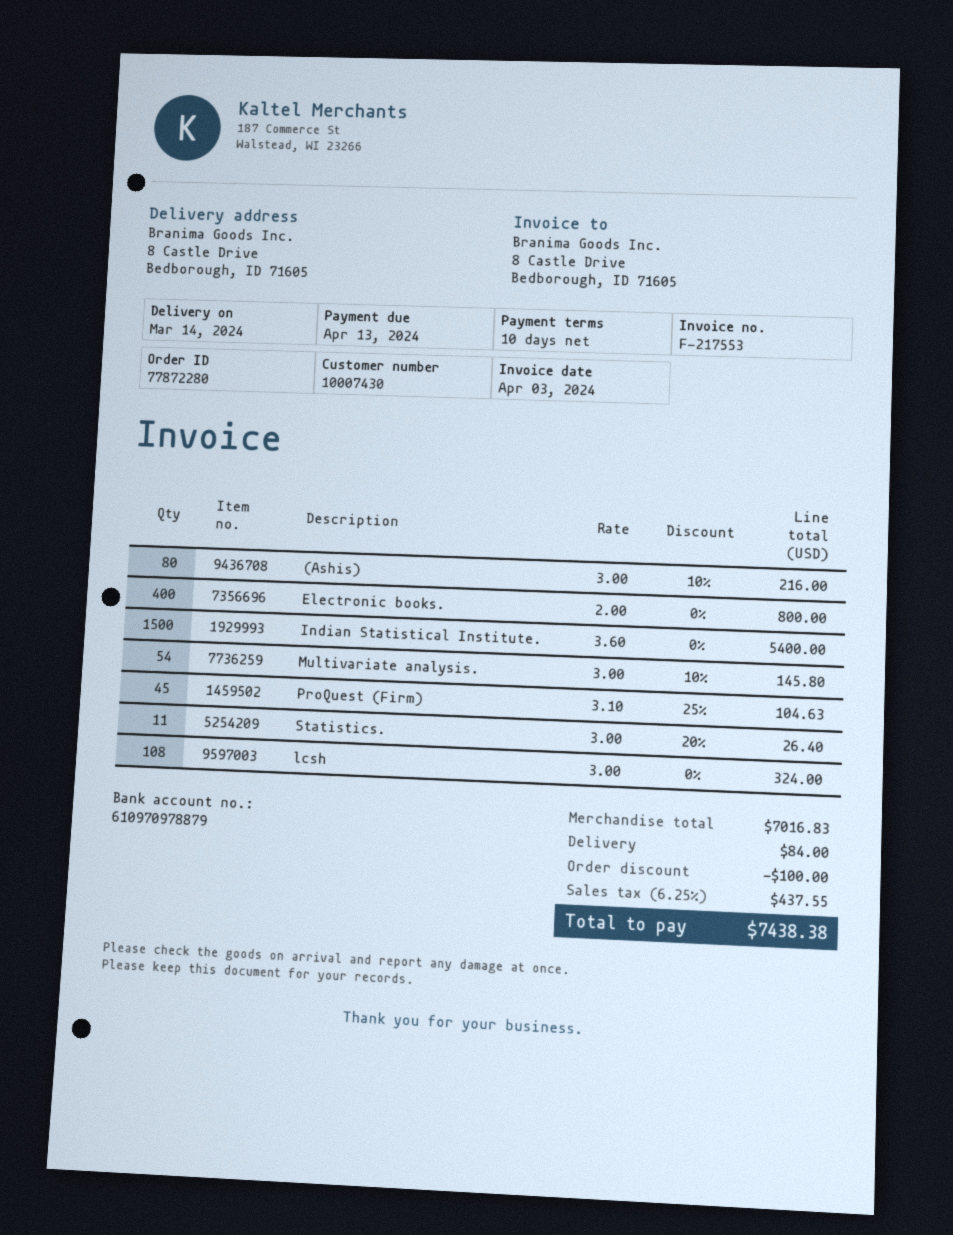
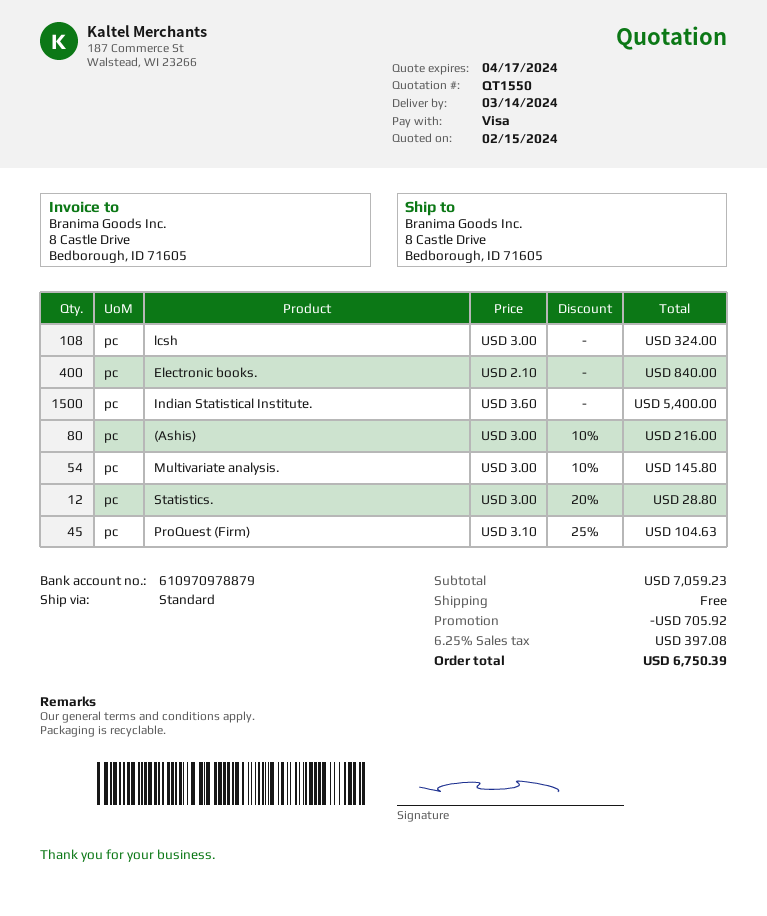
Electronic books.: 400 x 2.00 = 800.00 -> 400 x 2.10 = 840.00
Statistics.: 11 x 3.00 - 20% = 26.40 -> 12 x 3.00 - 20% = 28.80
subtotal: 7016.83 -> 7059.23
discount: 100.00 -> 705.92
shipping: 84.00 -> 0.00
tax: 6.25% = 437.55 -> 6.25% = 397.08
total: 7438.38 -> 6750.39

